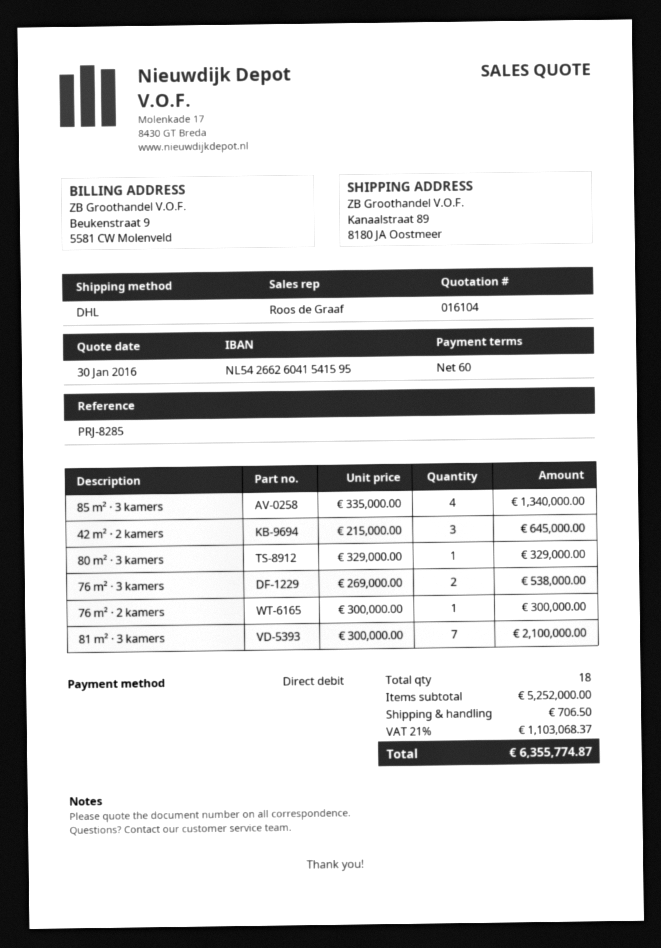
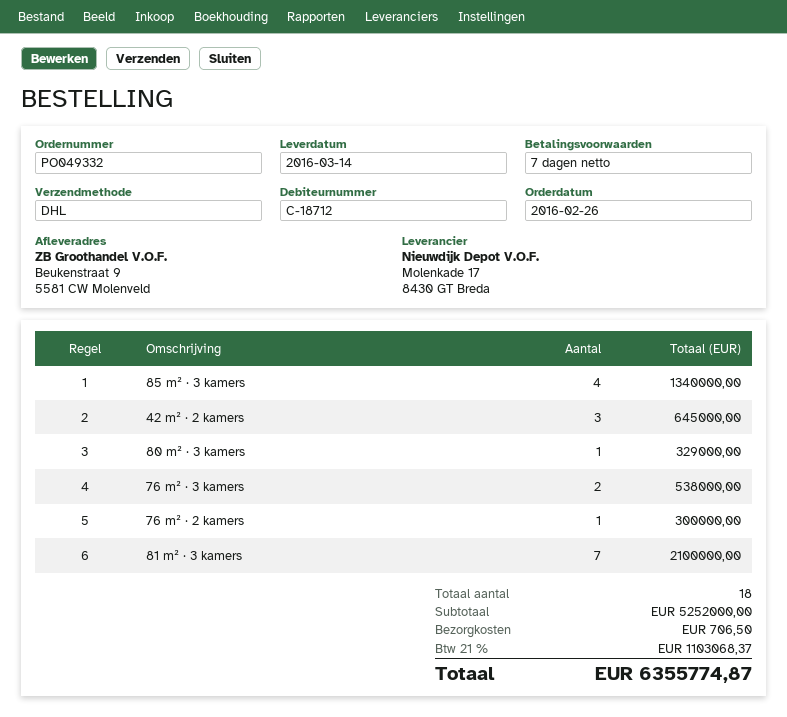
payment terms: 60 days -> 7 days
ship to: Kanaalstraat 89, 8180 JA Oostmeer -> Beukenstraat 9, 5581 CW Molenveld

